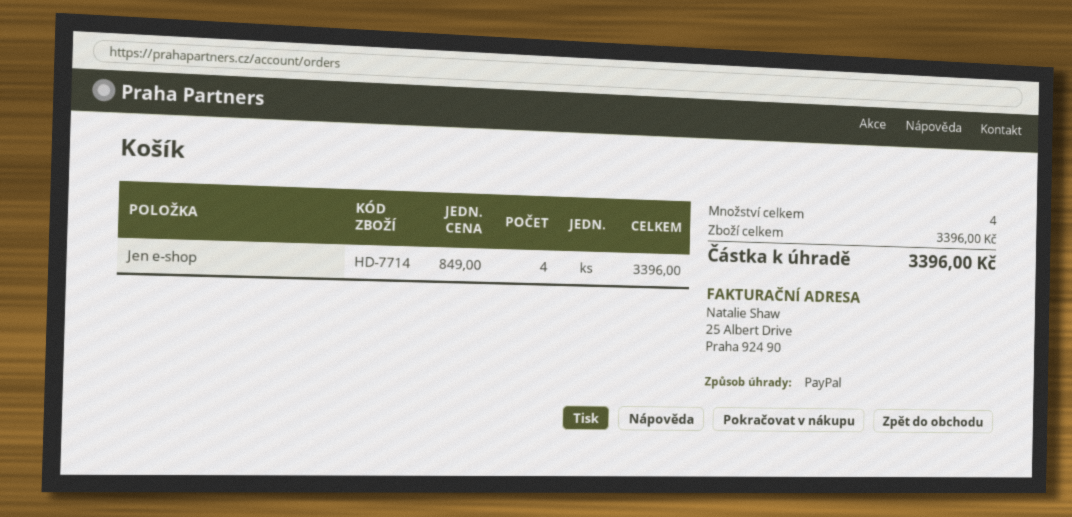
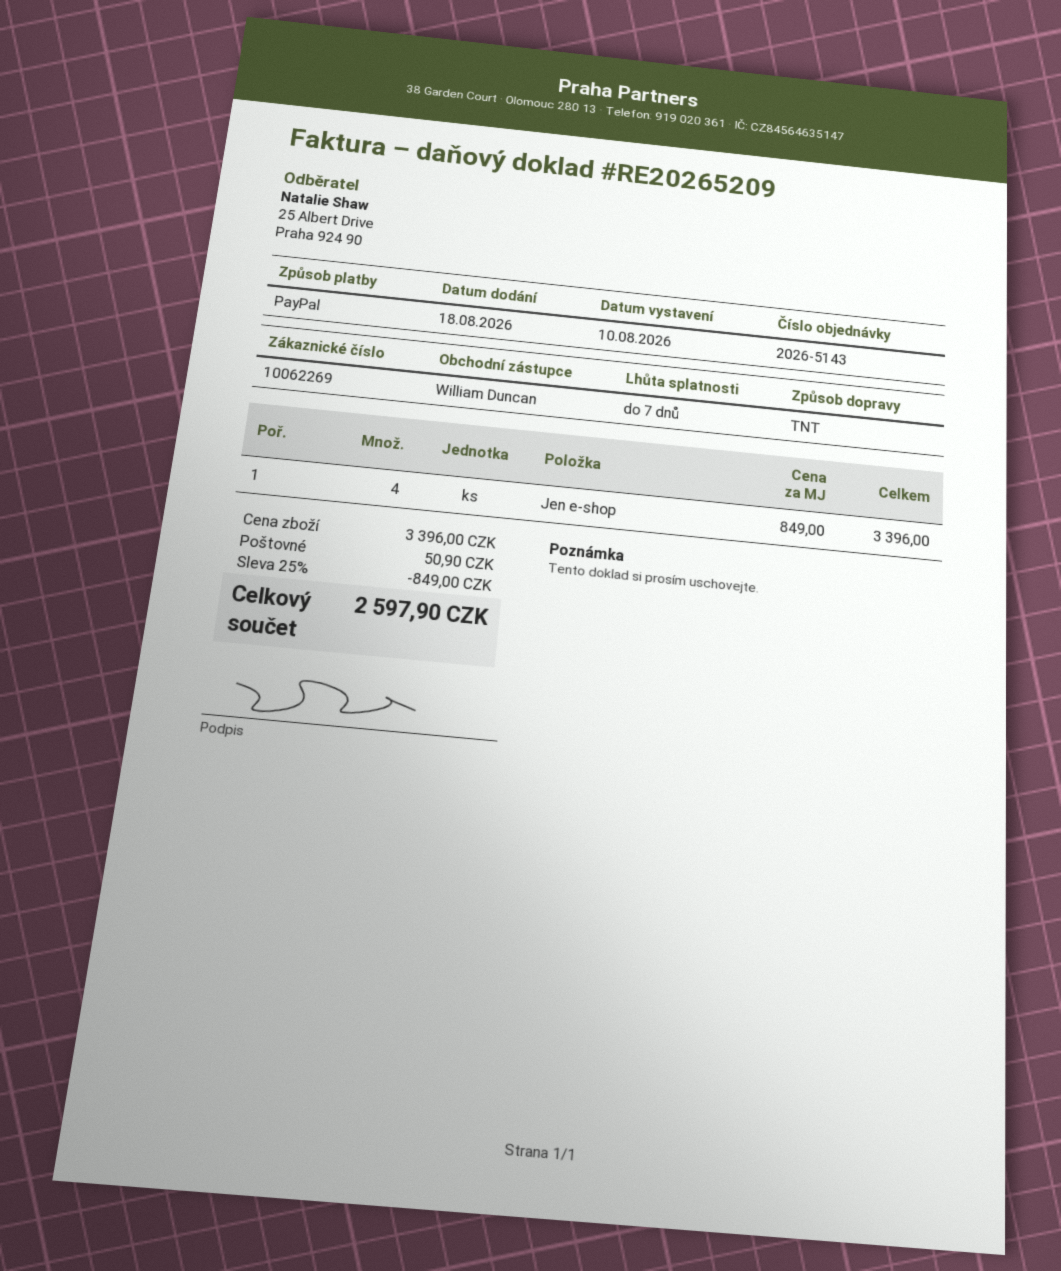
discount: none -> 25% = 849.00
shipping: none -> 50.90
total: 3396.00 -> 2597.90

